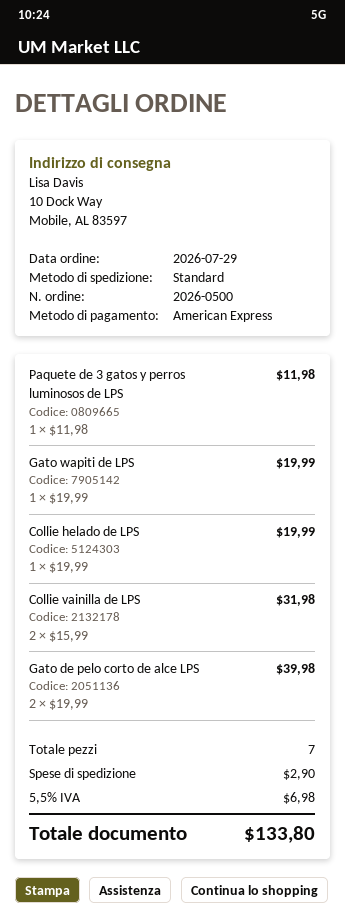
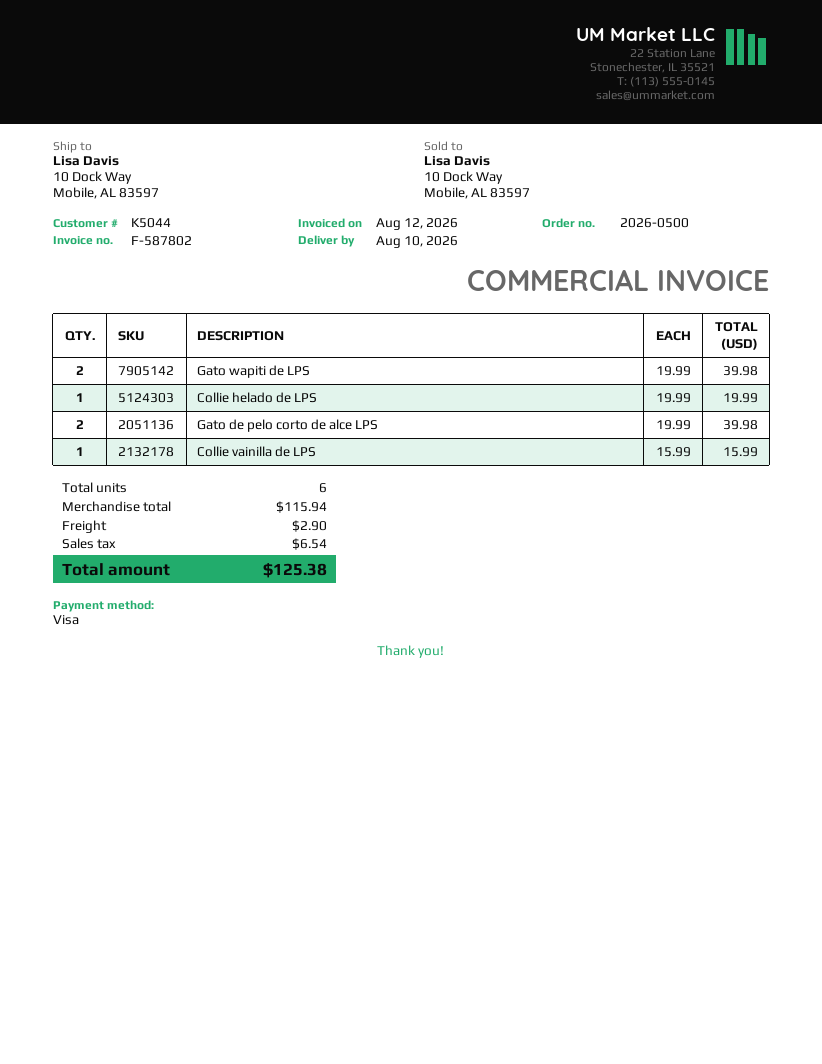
payment method: American Express -> Visa
Paquete de 3 gatos y perros luminosos de LPS: 1 x 11.98 = 11.98 -> none
Gato wapiti de LPS: 1 x 19.99 = 19.99 -> 2 x 19.99 = 39.98
Collie vainilla de LPS: 2 x 15.99 = 31.98 -> 1 x 15.99 = 15.99
total quantity: 7 -> 6
tax: 6.98 -> 6.54
total: 133.80 -> 125.38

